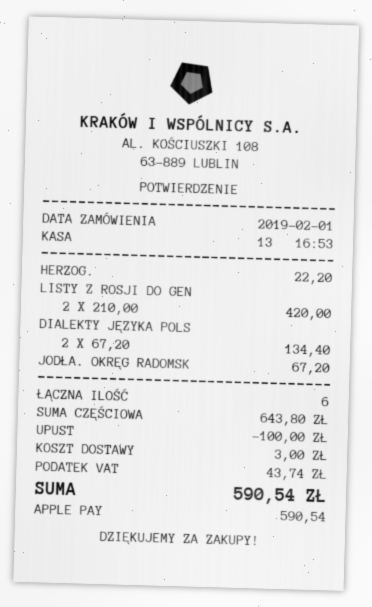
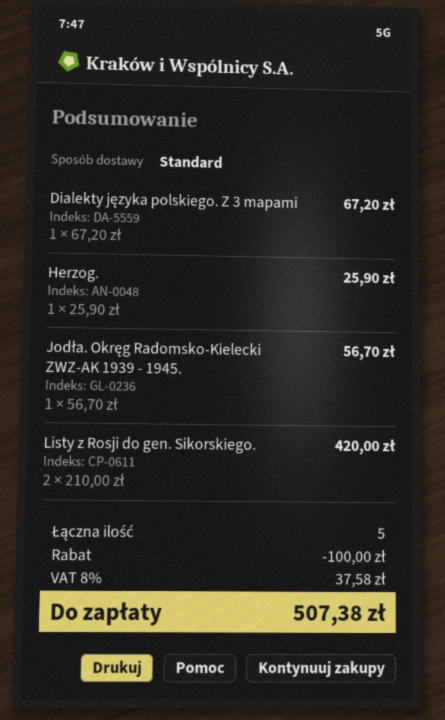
HERZOG.: 1 x 22.20 = 22.20 -> 1 x 25.90 = 25.90
DIALEKTY JĘZYKA POLS: 2 x 67.20 = 134.40 -> 1 x 67.20 = 67.20
JODŁA. OKRĘG RADOMSK: 1 x 67.20 = 67.20 -> 1 x 56.70 = 56.70
total quantity: 6 -> 5
shipping: 3.00 -> none
tax: 43.74 -> 37.58
total: 590.54 -> 507.38

